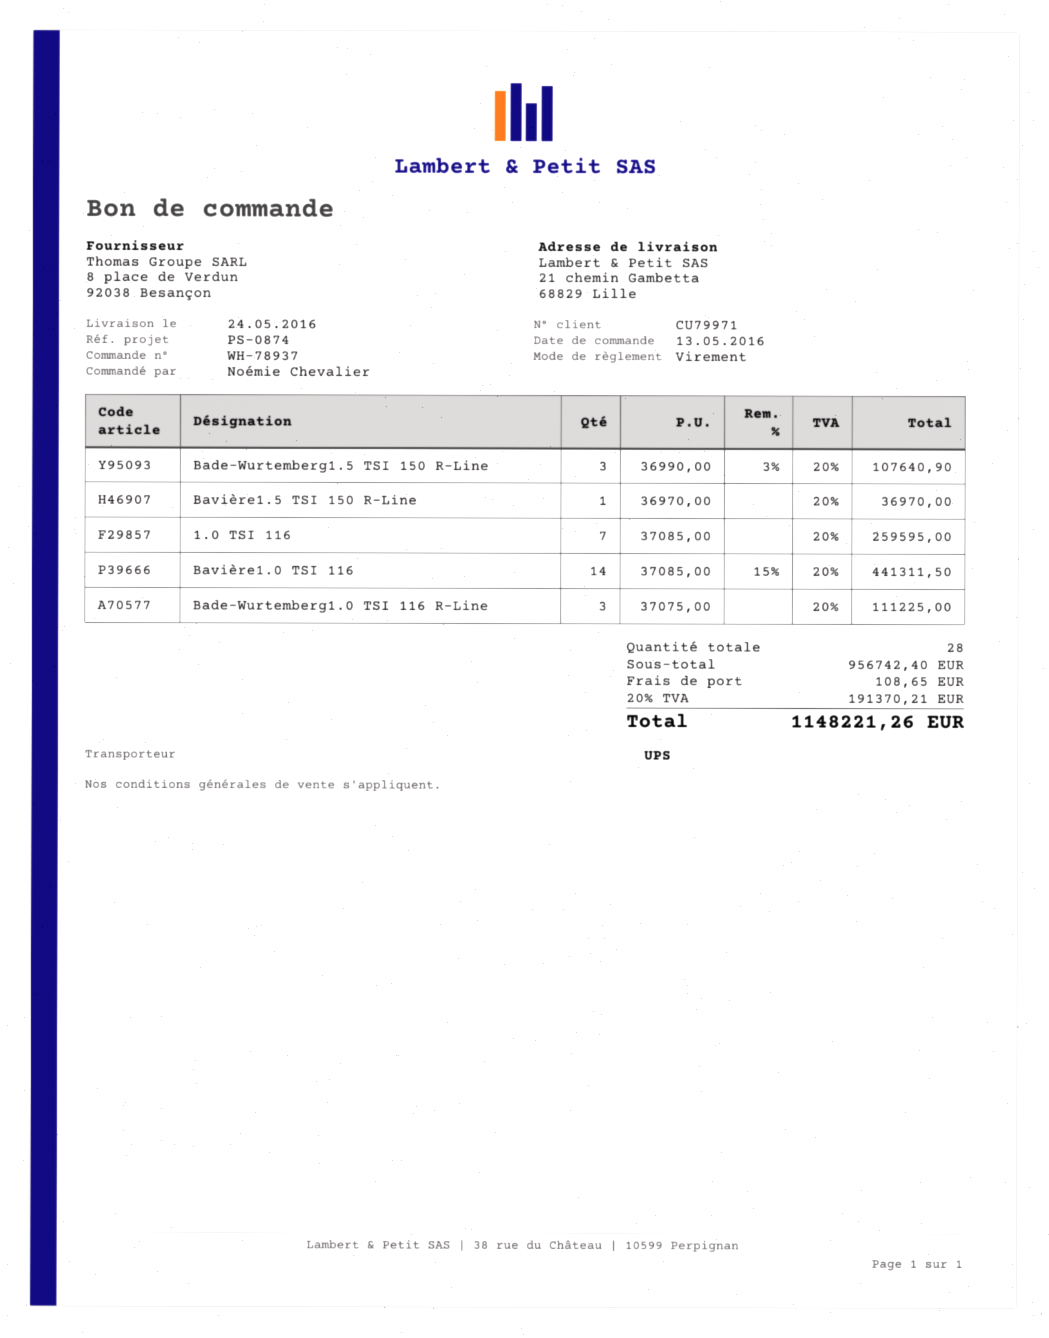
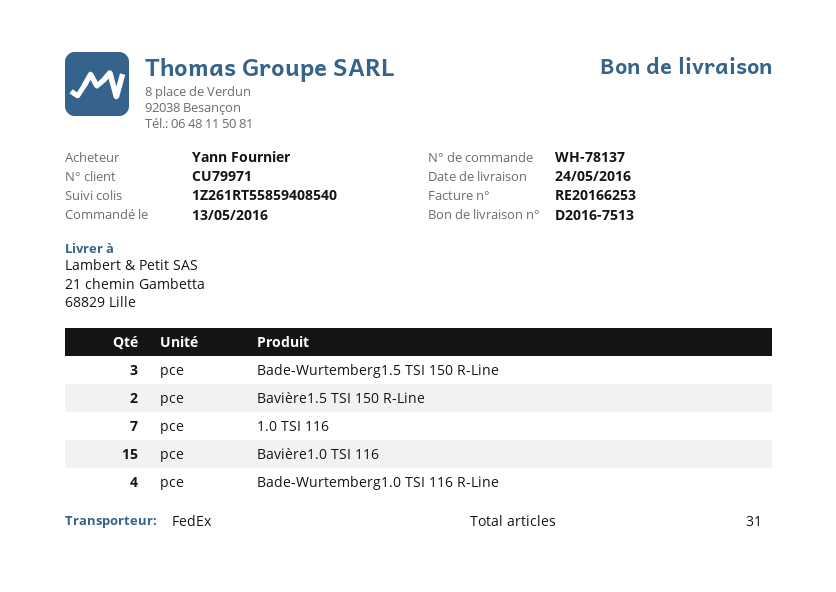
order number: WH-78937 -> WH-78137
ordered by: Noémie Chevalier -> Yann Fournier
shipping method: UPS -> FedEx
Bavière1.5 TSI 150 R-Line: 1 -> 2
Bavière1.0 TSI 116: 14 -> 15
Bade-Wurtemberg1.0 TSI 116 R-Line: 3 -> 4
total quantity: 28 -> 31

